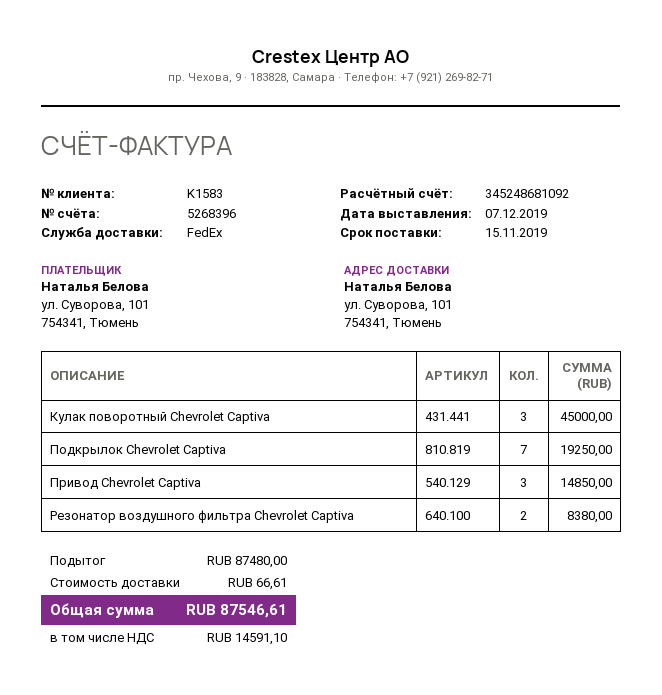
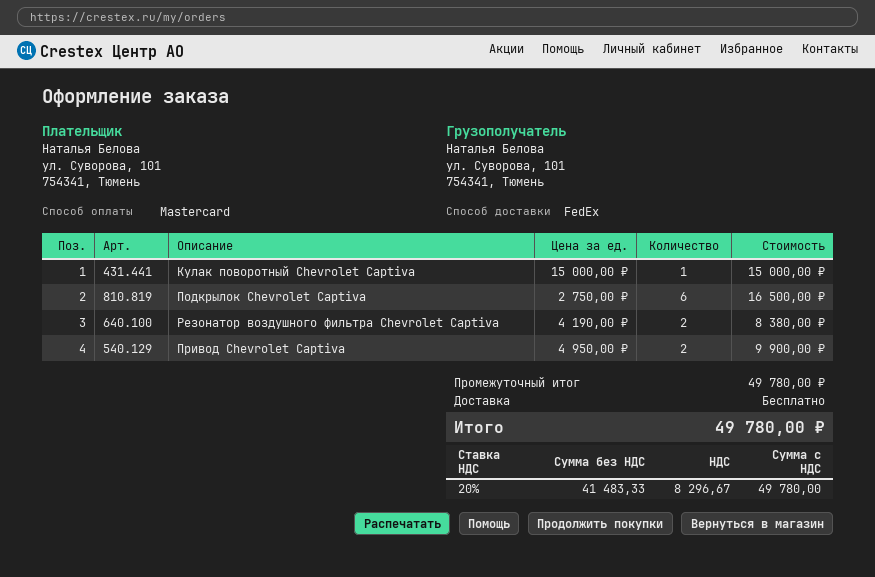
Кулак поворотный Chevrolet Captiva: 3 for 45000.00 -> 1 for 15000.00
Подкрылок Chevrolet Captiva: 7 for 19250.00 -> 6 for 16500.00
Привод Chevrolet Captiva: 3 for 14850.00 -> 2 for 9900.00
subtotal: 87480.00 -> 49780.00
shipping: 66.61 -> 0.00
tax: 14591.10 -> 8296.67
total: 87546.61 -> 49780.00

